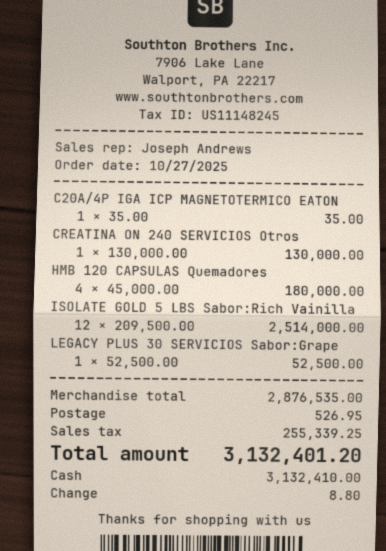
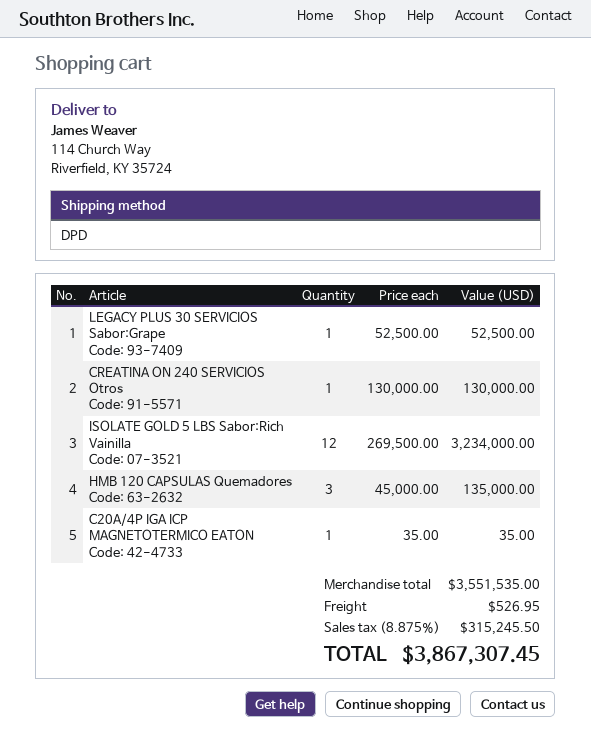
HMB 120 CAPSULAS Quemadores: 4 x 45000.00 = 180000.00 -> 3 x 45000.00 = 135000.00
ISOLATE GOLD 5 LBS Sabor:Rich Vainilla: 12 x 209500.00 = 2514000.00 -> 12 x 269500.00 = 3234000.00
subtotal: 2876535.00 -> 3551535.00
tax: 255339.25 -> 315245.50
total: 3132401.20 -> 3867307.45

